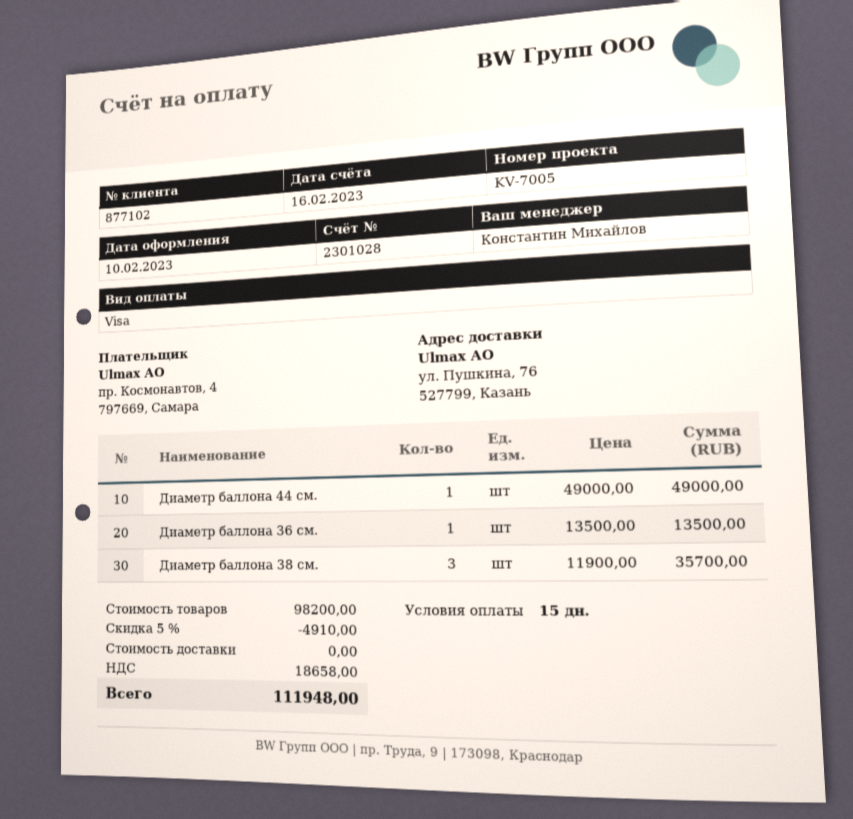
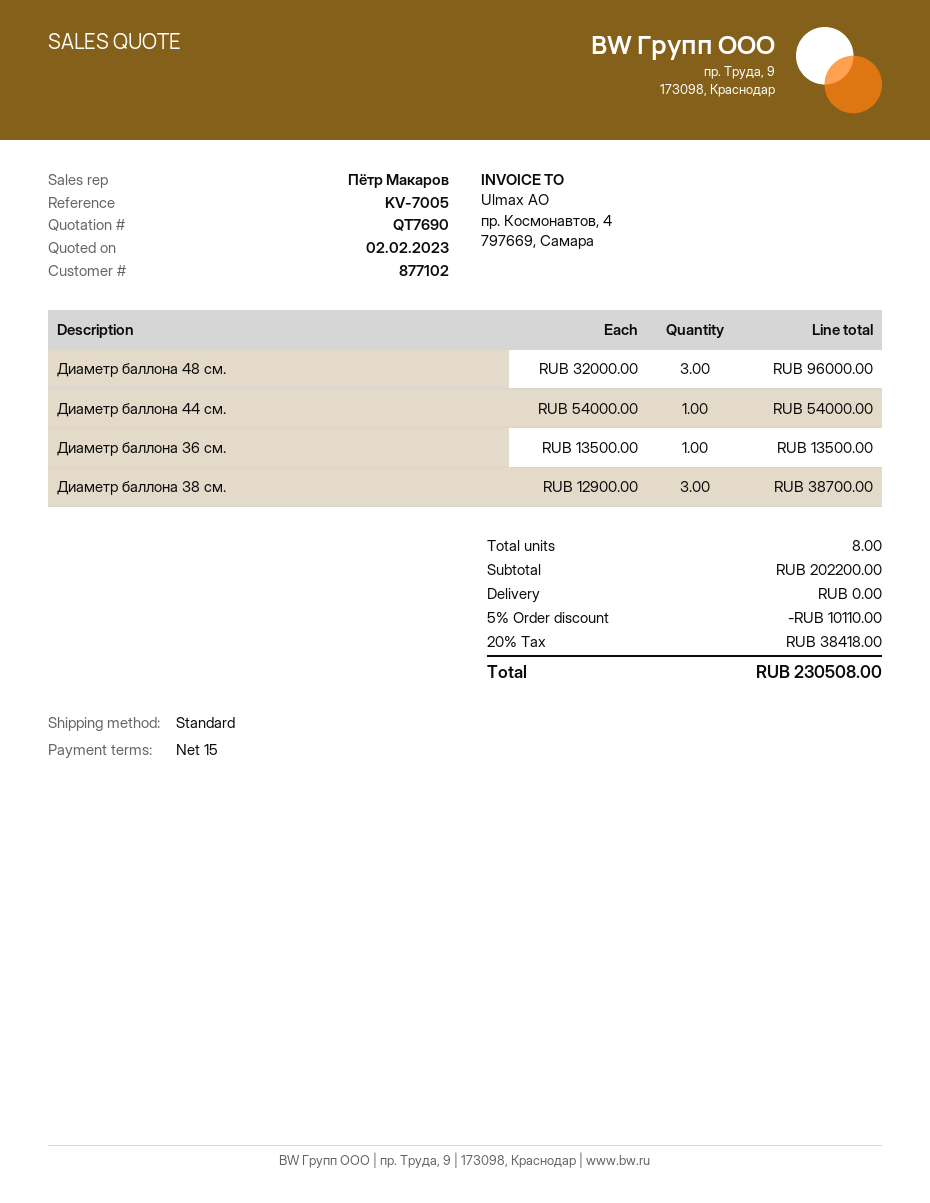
sales rep: Константин Михайлов -> Пётр Макаров
Диаметр баллона 44 см.: 1 x 49000.00 = 49000.00 -> 1 x 54000.00 = 54000.00
Диаметр баллона 38 см.: 3 x 11900.00 = 35700.00 -> 3 x 12900.00 = 38700.00
Диаметр баллона 48 см.: none -> 3 x 32000.00 = 96000.00
subtotal: 98200.00 -> 202200.00
discount: 5% = 4910.00 -> 5% = 10110.00
tax: 18658.00 -> 38418.00
total: 111948.00 -> 230508.00

